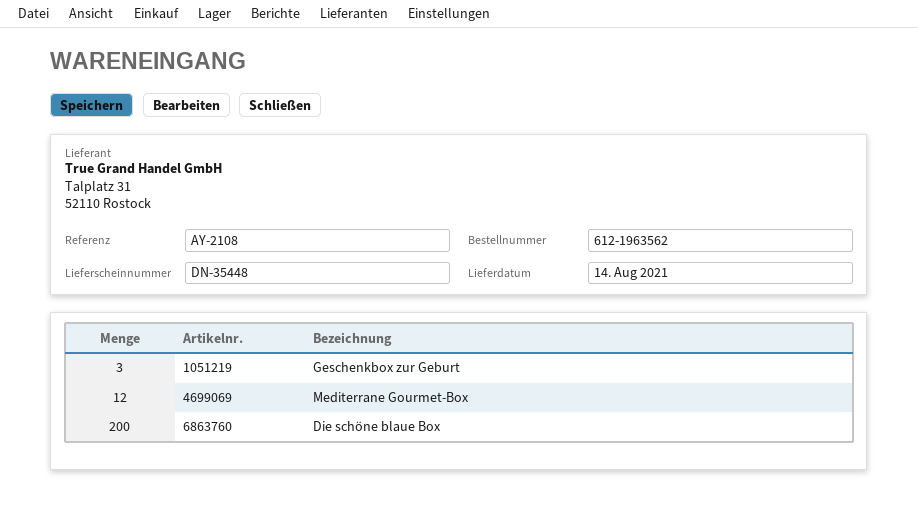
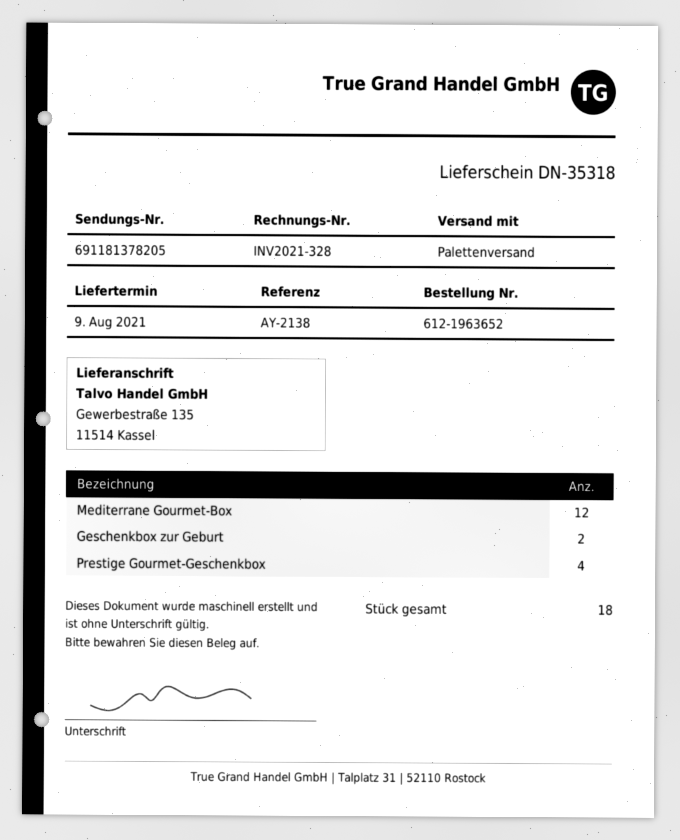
order number: 612-1963562 -> 612-1963652
delivery note number: DN-35448 -> DN-35318
delivery date: 2021-08-14 -> 2021-08-09
reference: AY-2108 -> AY-2138
Geschenkbox zur Geburt: 3 -> 2
Die schöne blaue Box: 200 -> none
Prestige Gourmet-Geschenkbox: none -> 4

